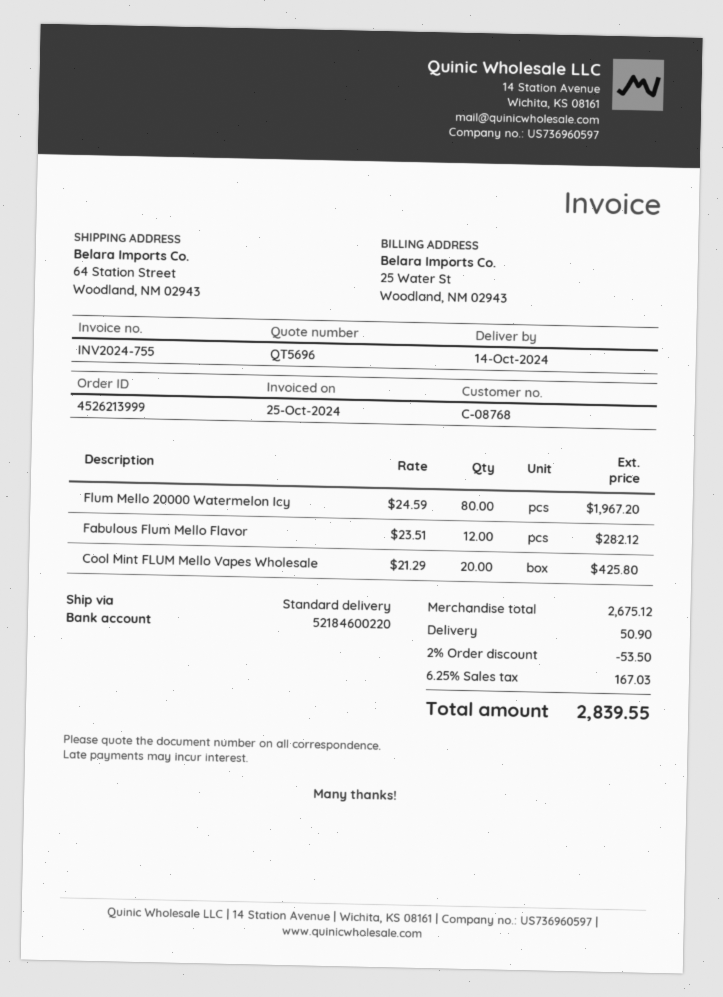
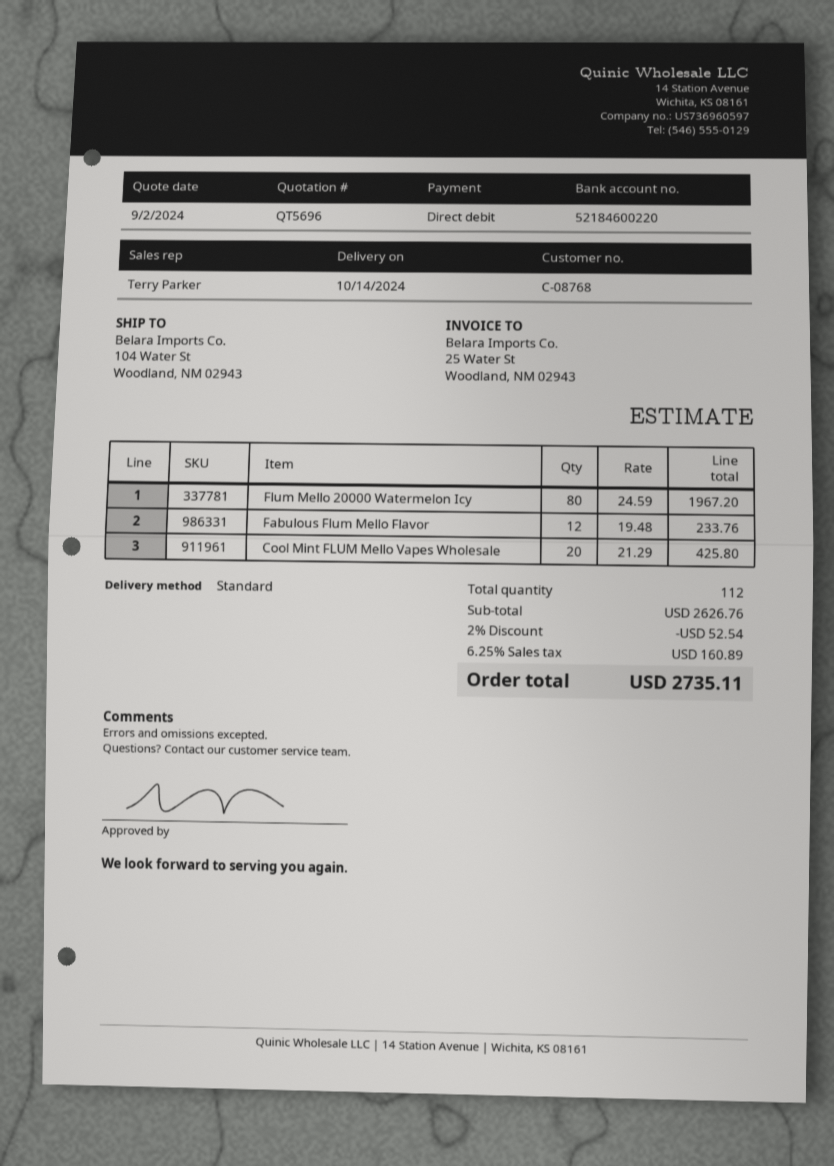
ship to: 64 Station Street, Woodland, NM 02943 -> 104 Water St, Woodland, NM 02943
Fabulous Flum Mello Flavor: 12 x 23.51 = 282.12 -> 12 x 19.48 = 233.76
subtotal: 2675.12 -> 2626.76
discount: 2% = 53.50 -> 2% = 52.54
shipping: 50.90 -> none
tax: 6.25% = 167.03 -> 6.25% = 160.89
total: 2839.55 -> 2735.11

